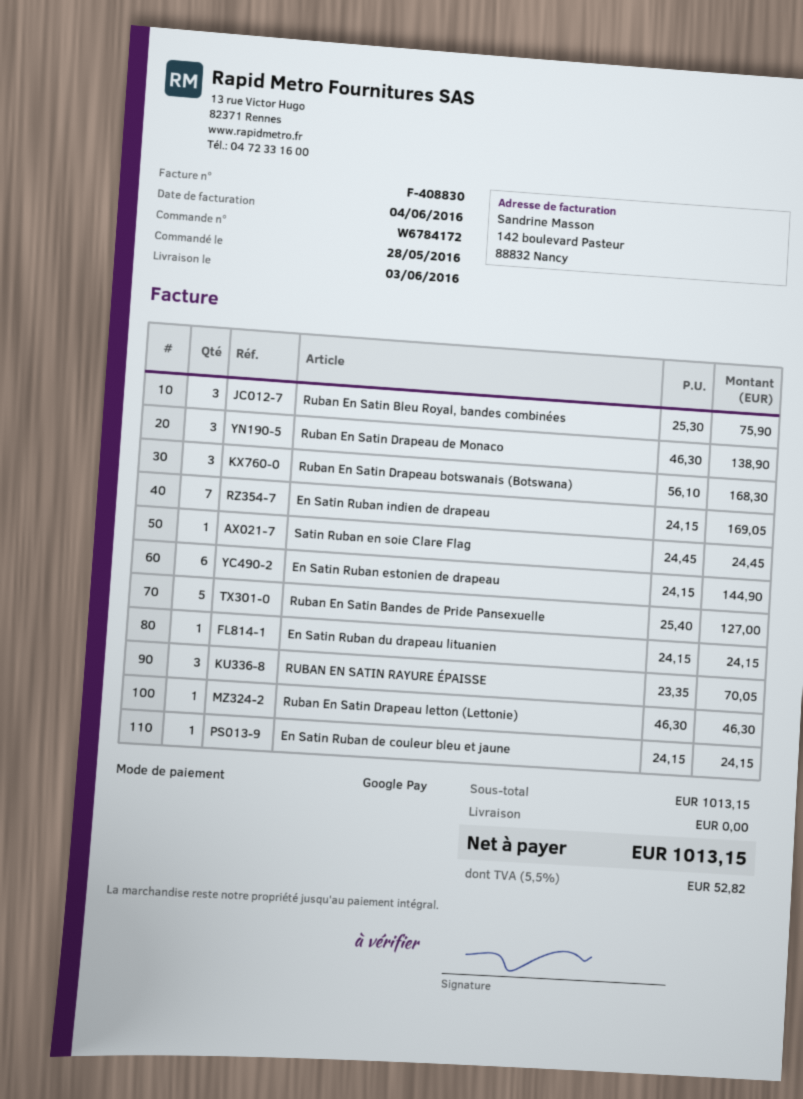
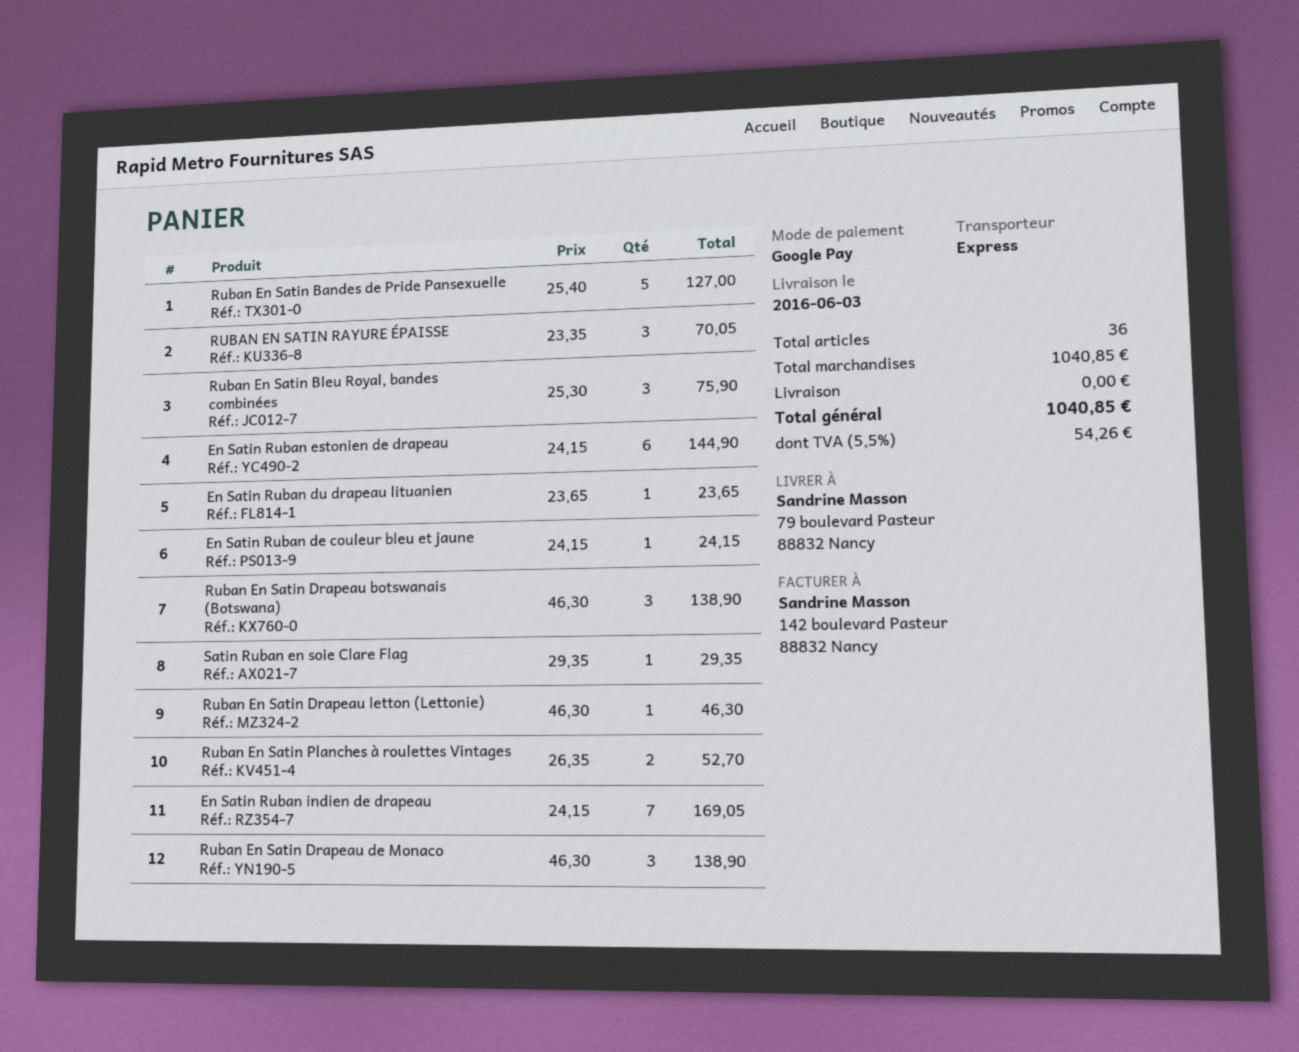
Ruban En Satin Drapeau botswanais (Botswana): 3 x 56.10 = 168.30 -> 3 x 46.30 = 138.90
Satin Ruban en soie Clare Flag: 1 x 24.45 = 24.45 -> 1 x 29.35 = 29.35
En Satin Ruban du drapeau lituanien: 1 x 24.15 = 24.15 -> 1 x 23.65 = 23.65
Ruban En Satin Planches à roulettes Vintages: none -> 2 x 26.35 = 52.70
subtotal: 1013.15 -> 1040.85
tax: 5.5% = 52.82 -> 5.5% = 54.26
total: 1013.15 -> 1040.85

